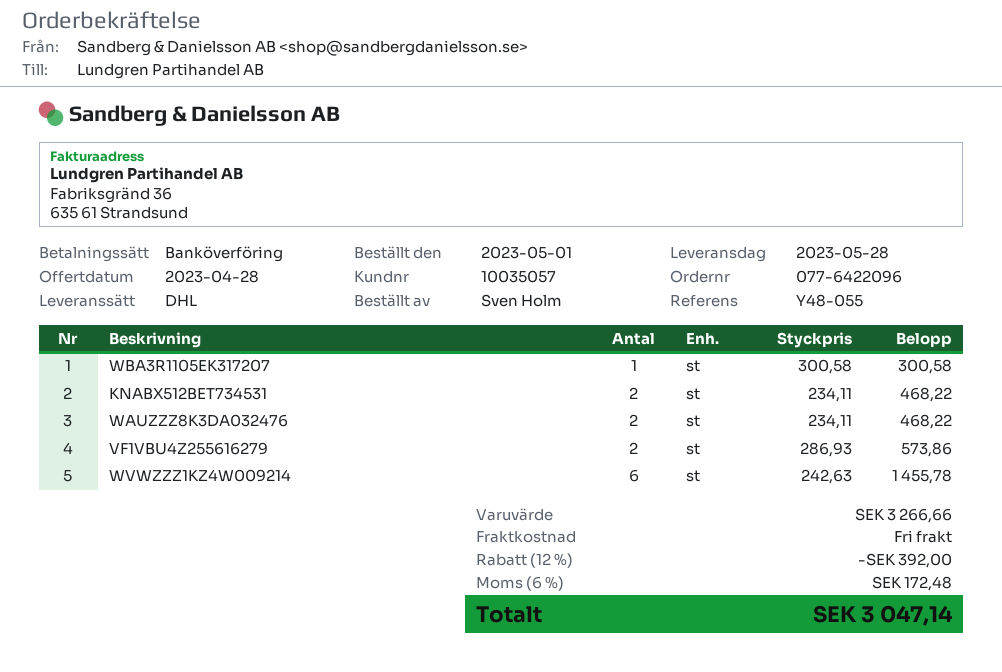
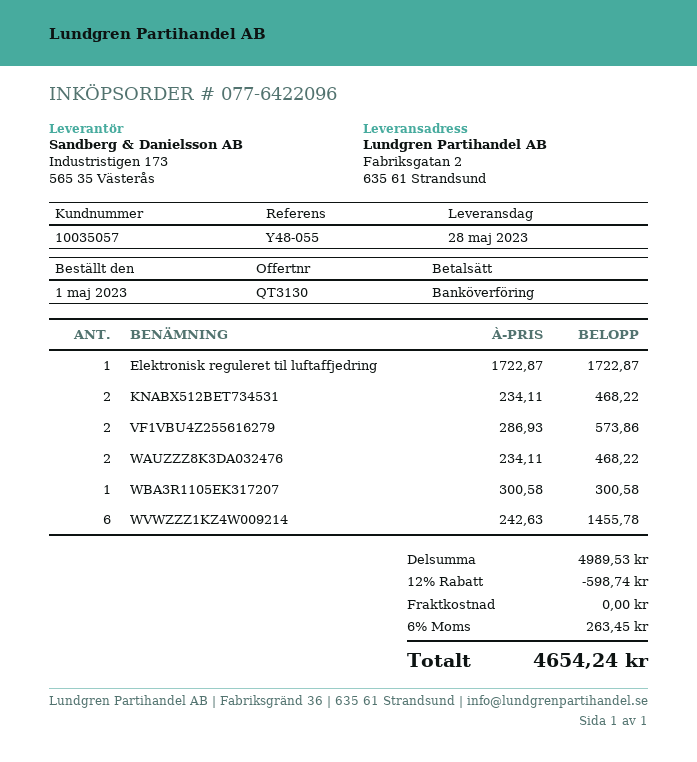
Elektronisk reguleret til luftaffjedring: none -> 1 x 1722.87 = 1722.87
subtotal: 3266.66 -> 4989.53
discount: 12% = 392.00 -> 12% = 598.74
tax: 6% = 172.48 -> 6% = 263.45
total: 3047.14 -> 4654.24

